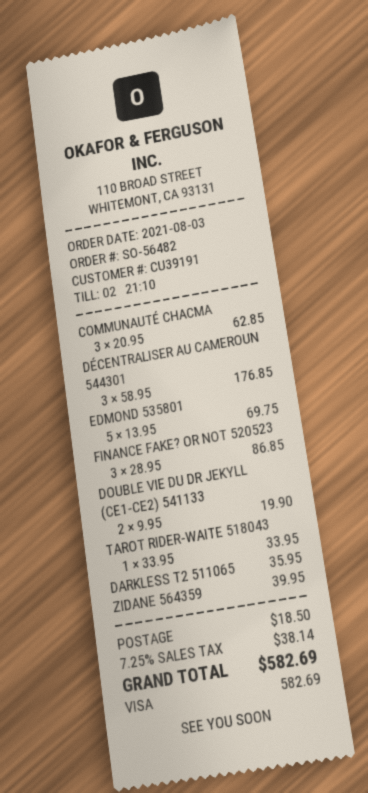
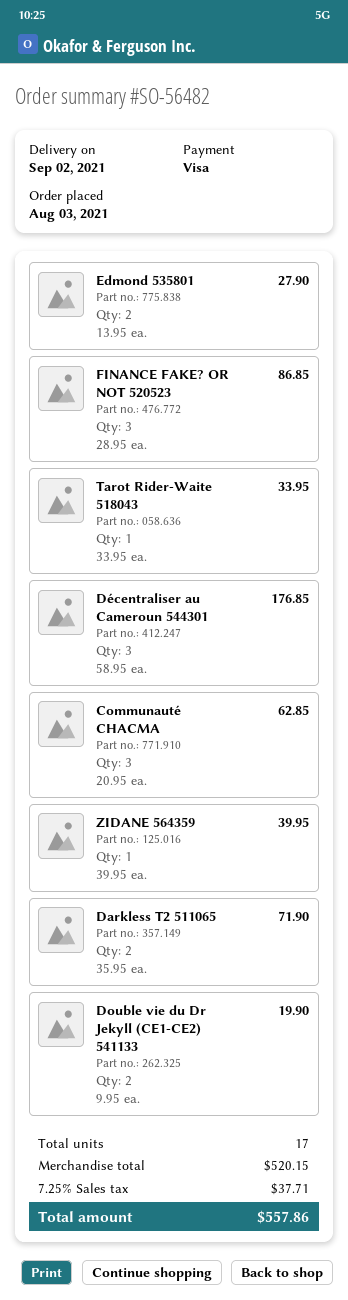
EDMOND 535801: 5 x 13.95 = 69.75 -> 2 x 13.95 = 27.90
DARKLESS T2 511065: 1 x 35.95 = 35.95 -> 2 x 35.95 = 71.90
shipping: 18.50 -> none
tax: 7.25% = 38.14 -> 7.25% = 37.71
total: 582.69 -> 557.86

